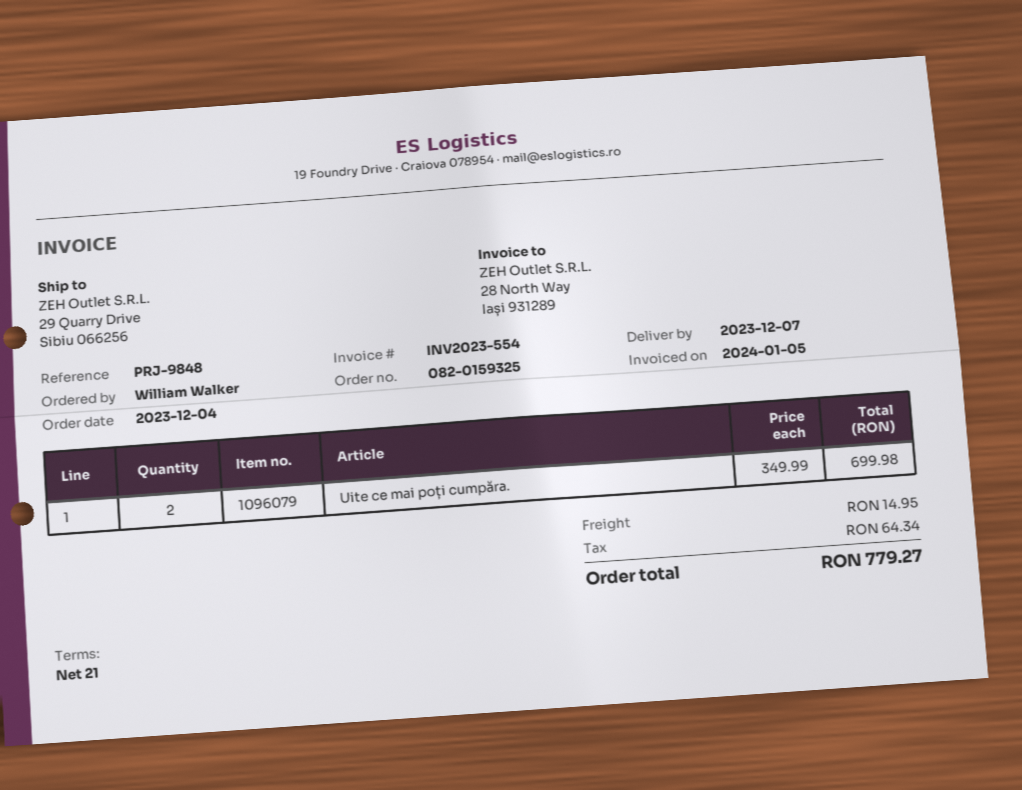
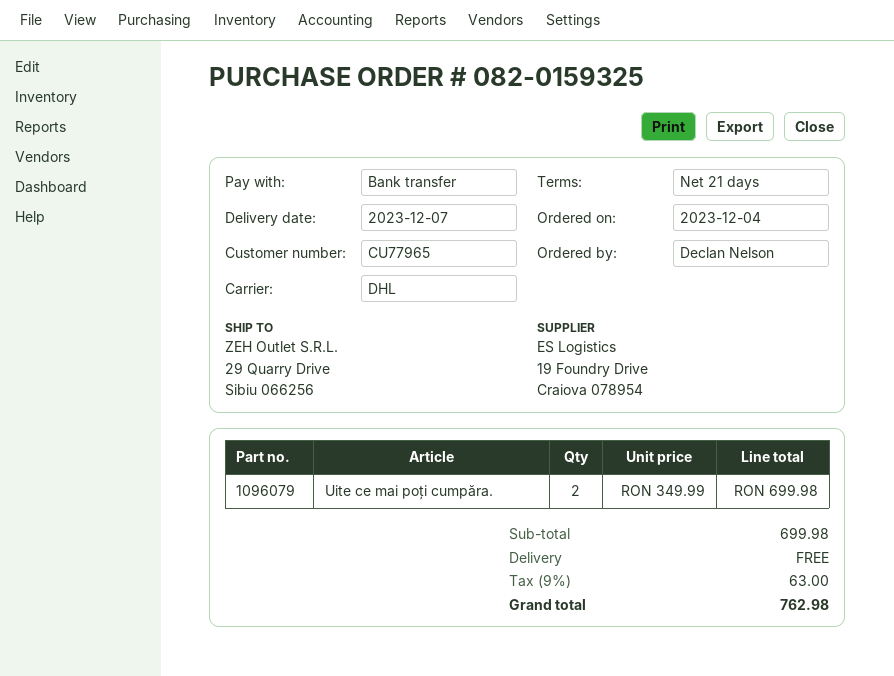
ordered by: William Walker -> Declan Nelson
shipping: 14.95 -> 0.00
tax: 64.34 -> 63.00
total: 779.27 -> 762.98

